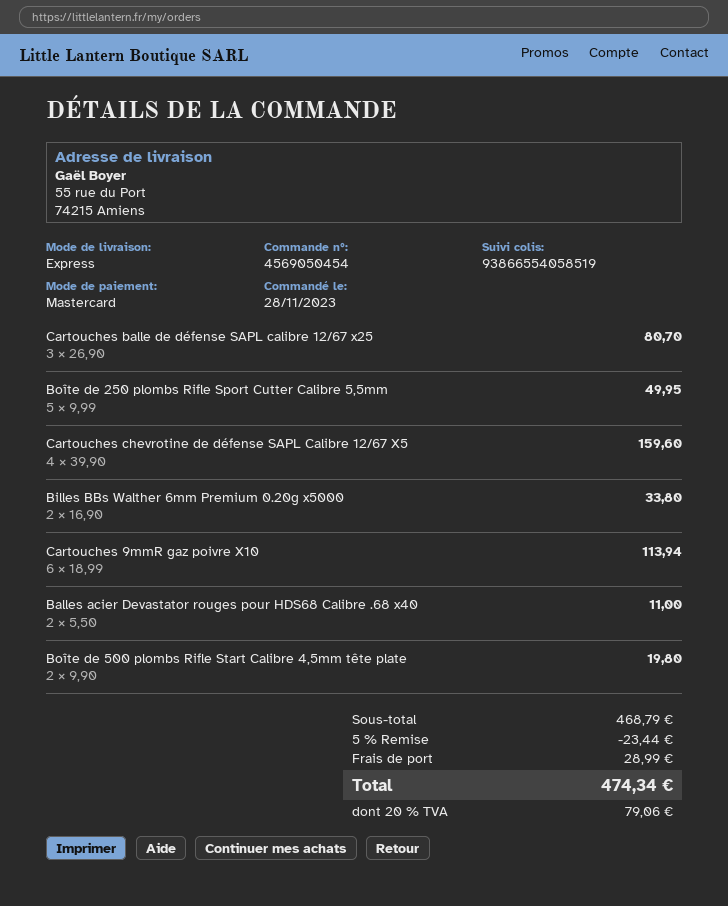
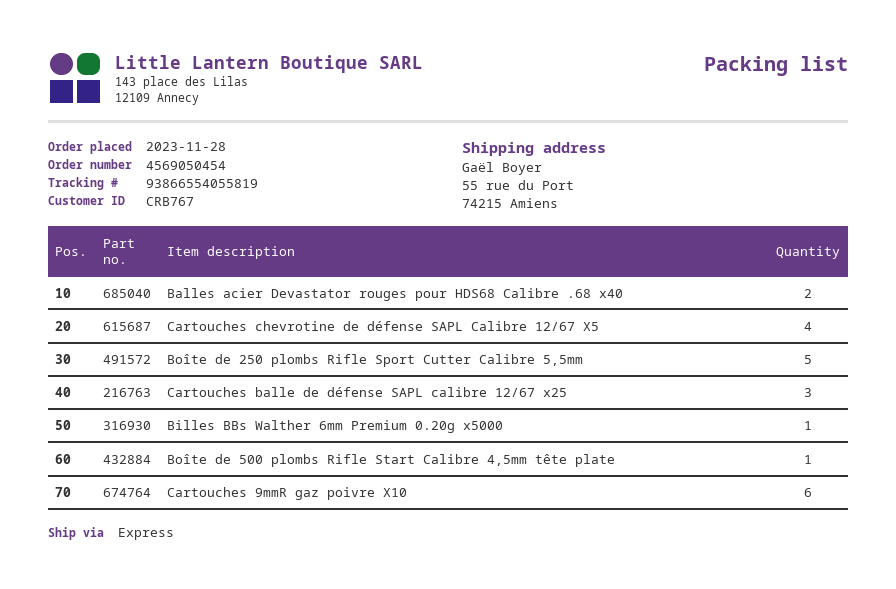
tracking number: 93866554058519 -> 93866554055819
Billes BBs Walther 6mm Premium 0.20g x5000: 2 -> 1
Boîte de 500 plombs Rifle Start Calibre 4,5mm tête plate: 2 -> 1

